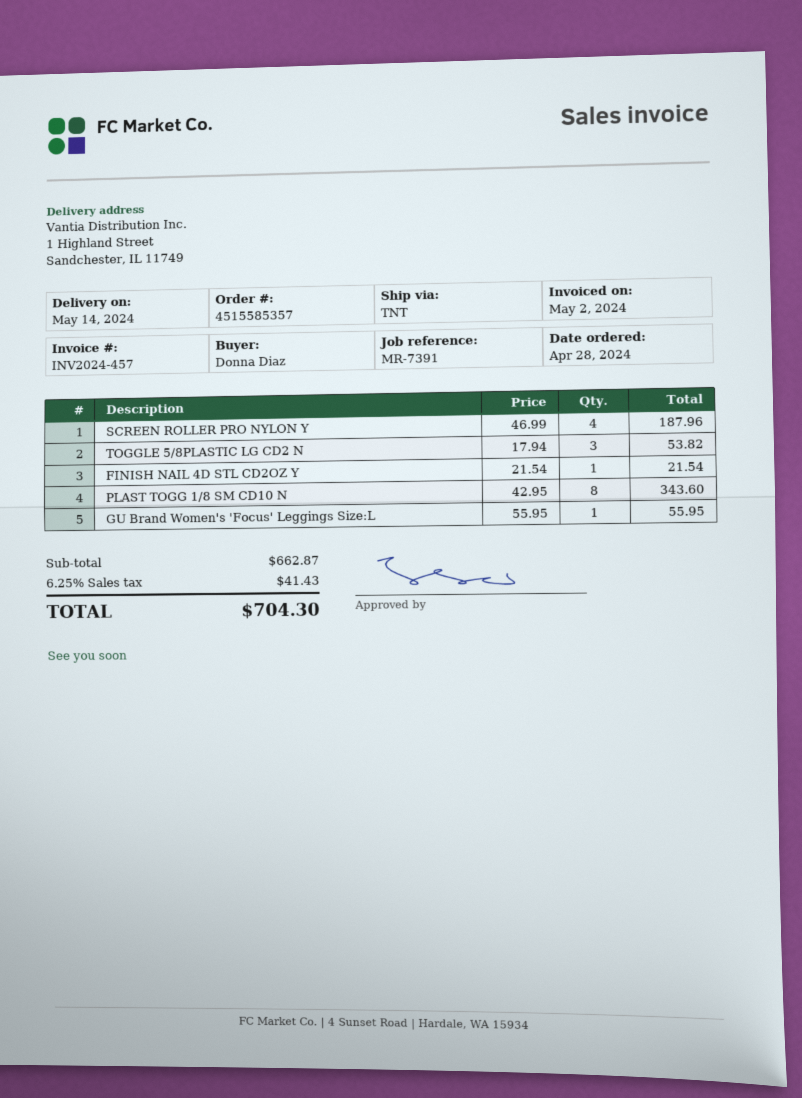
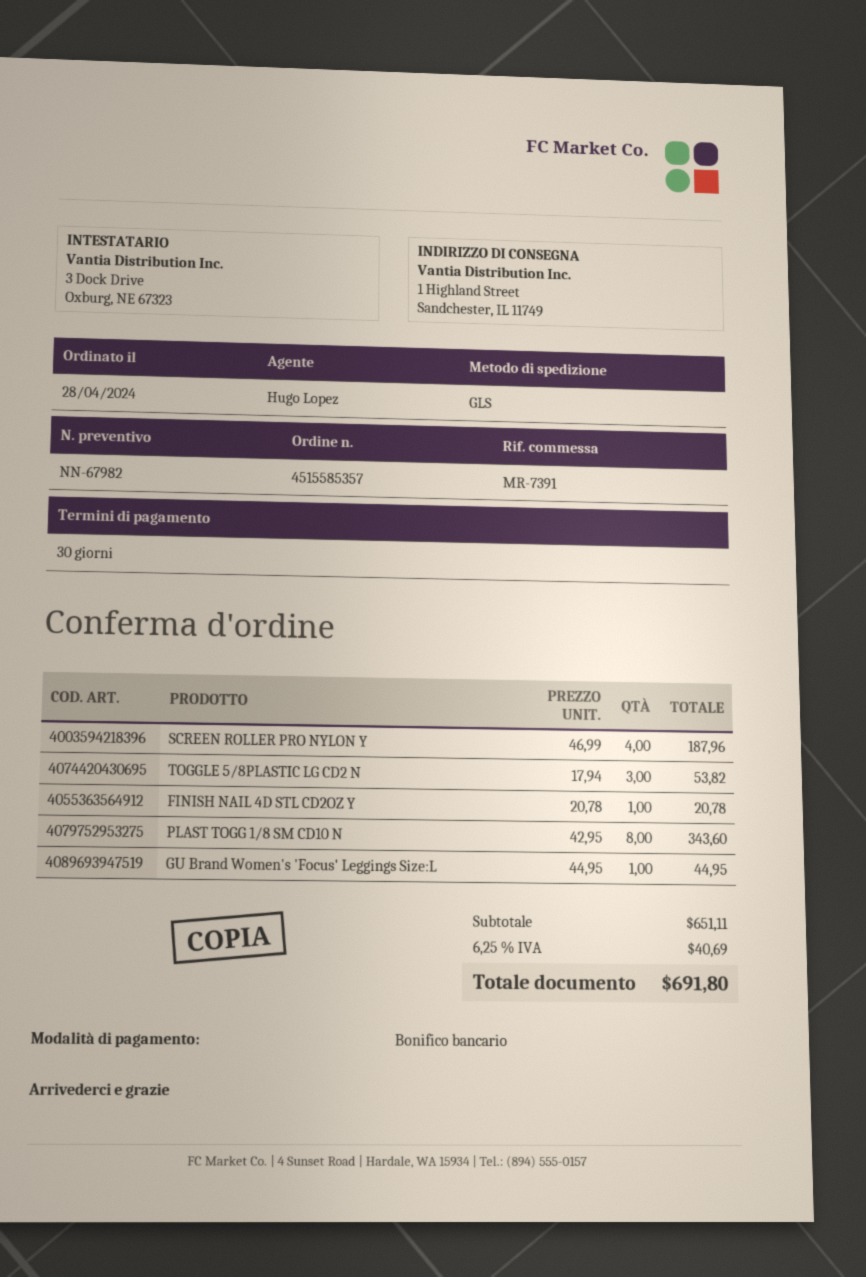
shipping method: TNT -> GLS
FINISH NAIL 4D STL CD2OZ Y: 1 x 21.54 = 21.54 -> 1 x 20.78 = 20.78
GU Brand Women's 'Focus' Leggings Size:L: 1 x 55.95 = 55.95 -> 1 x 44.95 = 44.95
subtotal: 662.87 -> 651.11
tax: 6.25% = 41.43 -> 6.25% = 40.69
total: 704.30 -> 691.80

